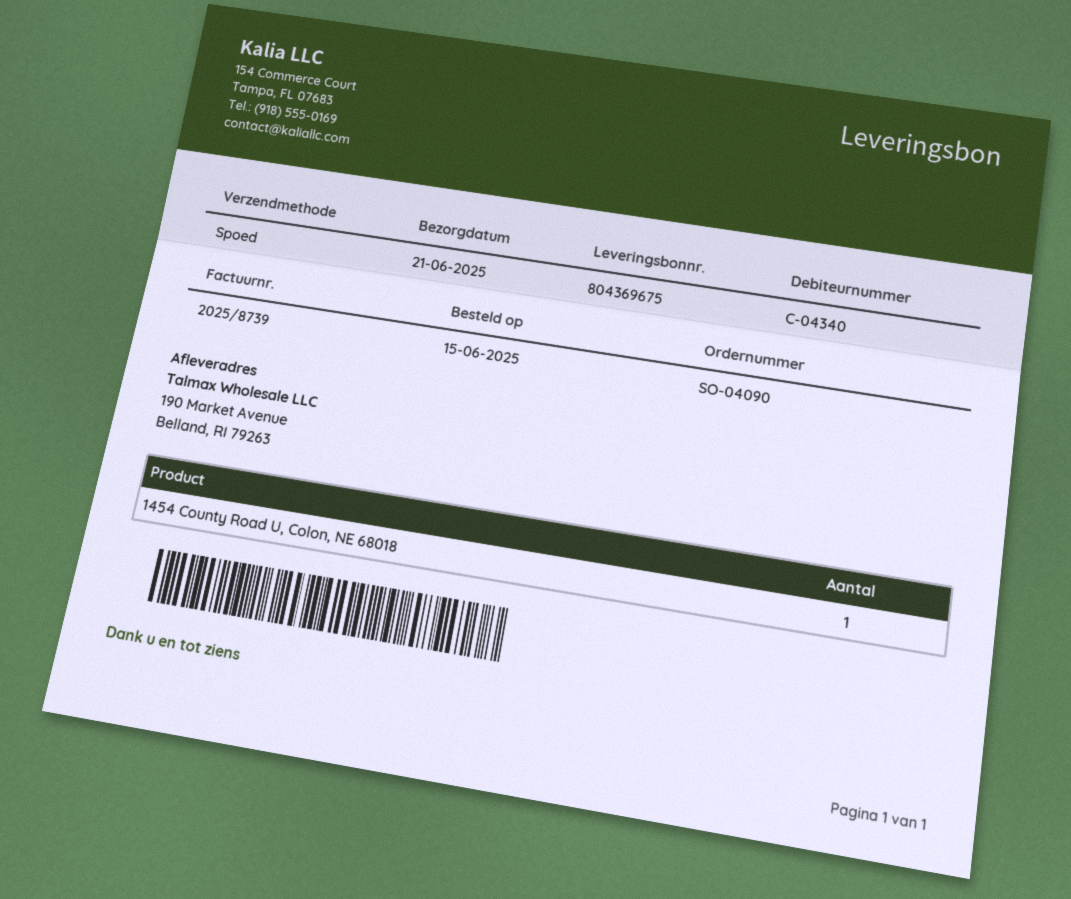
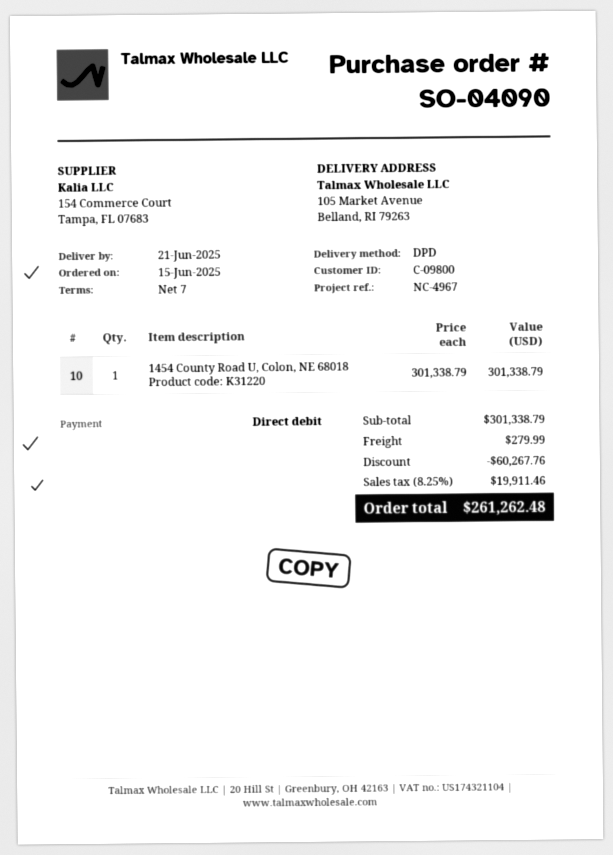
customer number: C-04340 -> C-09800
shipping method: express -> DPD
ship to: 190 Market Avenue, Belland, RI 79263 -> 105 Market Avenue, Belland, RI 79263

